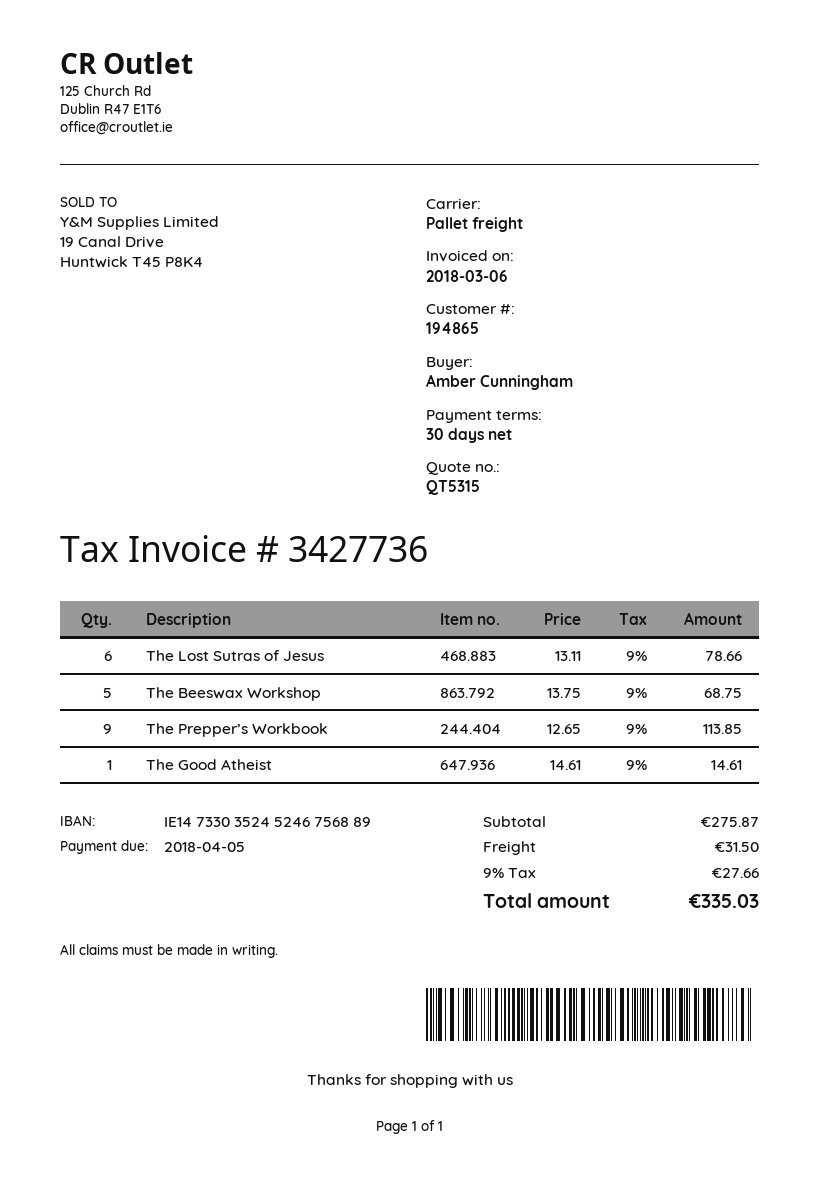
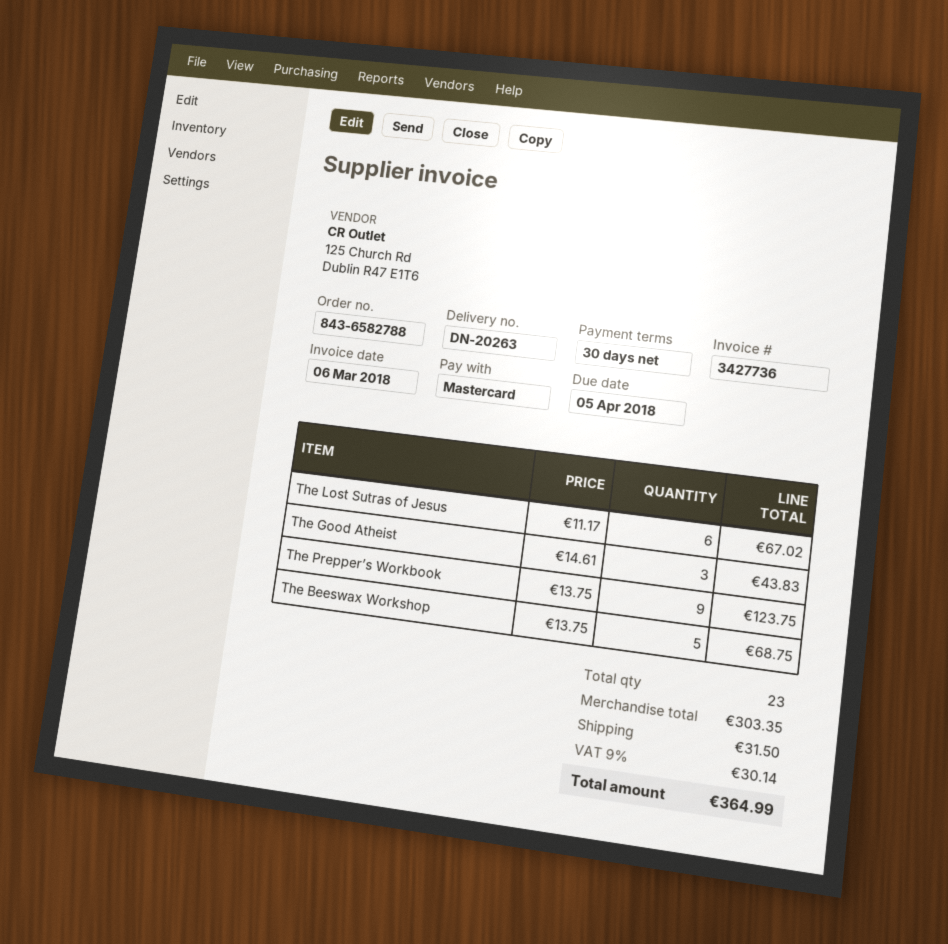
The Lost Sutras of Jesus: 6 x 13.11 = 78.66 -> 6 x 11.17 = 67.02
The Prepper’s Workbook: 9 x 12.65 = 113.85 -> 9 x 13.75 = 123.75
The Good Atheist: 1 x 14.61 = 14.61 -> 3 x 14.61 = 43.83
subtotal: 275.87 -> 303.35
tax: 9% = 27.66 -> 9% = 30.14
total: 335.03 -> 364.99

